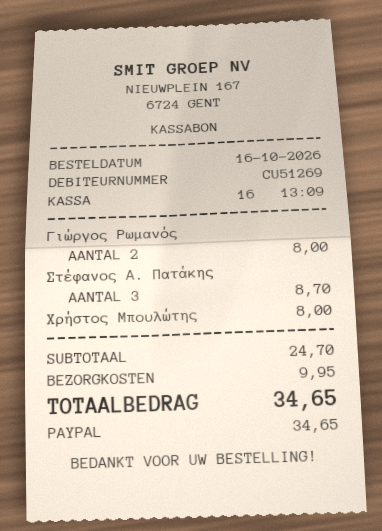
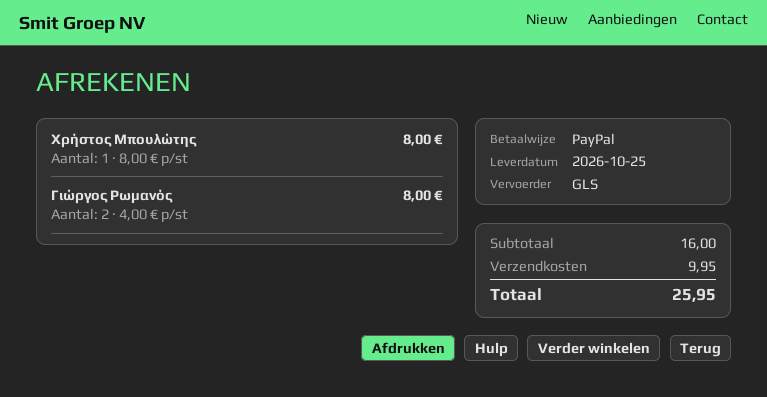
Στέφανος Α. Πατάκης: 3 for 8.70 -> none
subtotal: 24.70 -> 16.00
total: 34.65 -> 25.95

